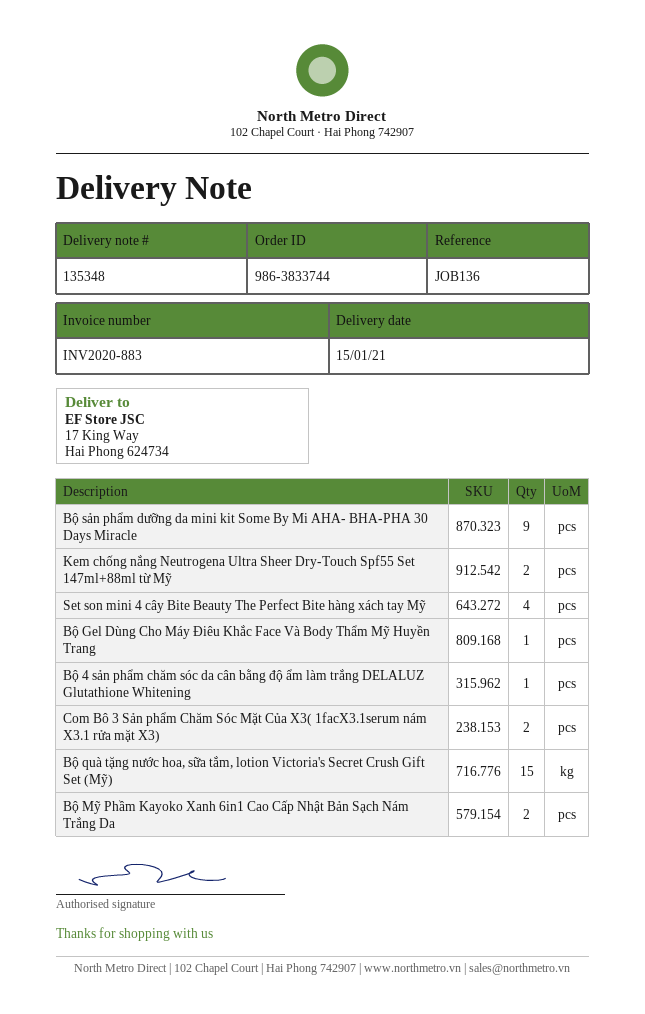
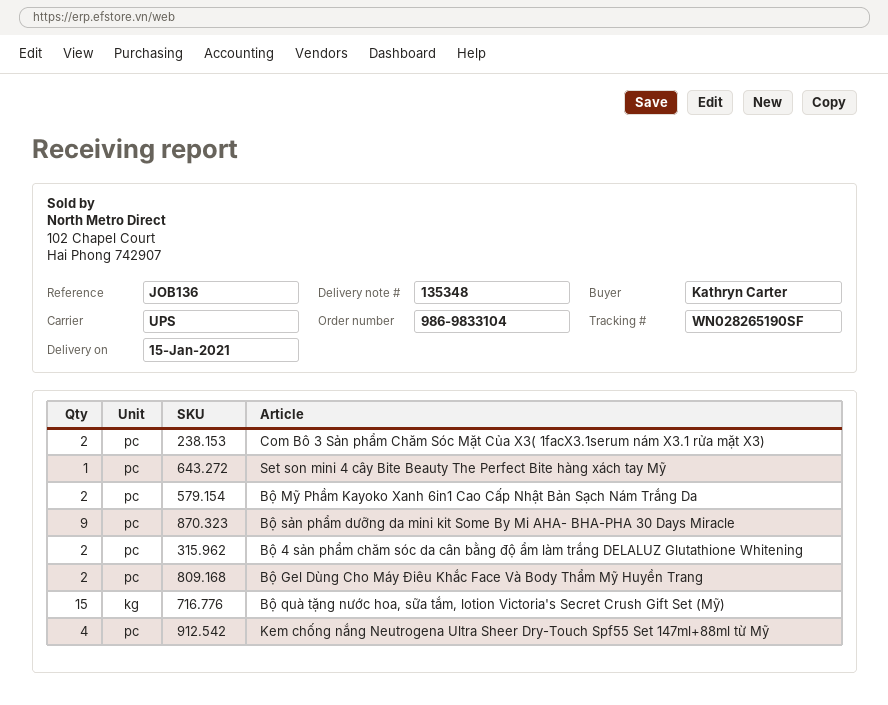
order number: 986-3833744 -> 986-9833104
Kem chống nắng Neutrogena Ultra Sheer Dry-Touch Spf55 Set 147ml+88ml từ Mỹ: 2 -> 4
Set son mini 4 cây Bite Beauty The Perfect Bite hàng xách tay Mỹ: 4 -> 1
Bộ Gel Dùng Cho Máy Điêu Khắc Face Và Body Thẩm Mỹ Huyền Trang: 1 -> 2
Bộ 4 sản phẩm chăm sóc da cân bằng độ ẩm làm trắng DELALUZ Glutathione Whitening: 1 -> 2

